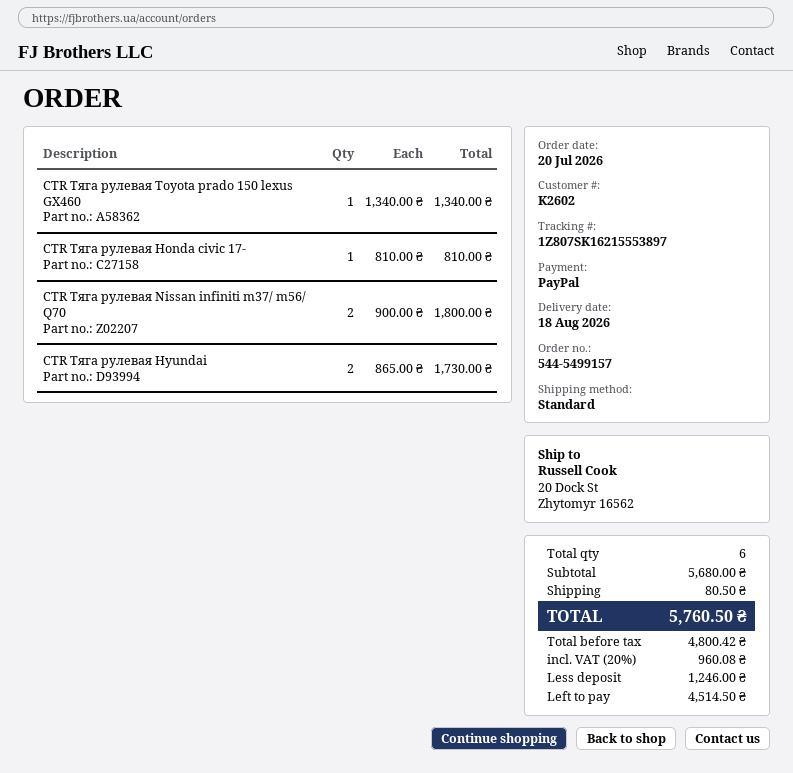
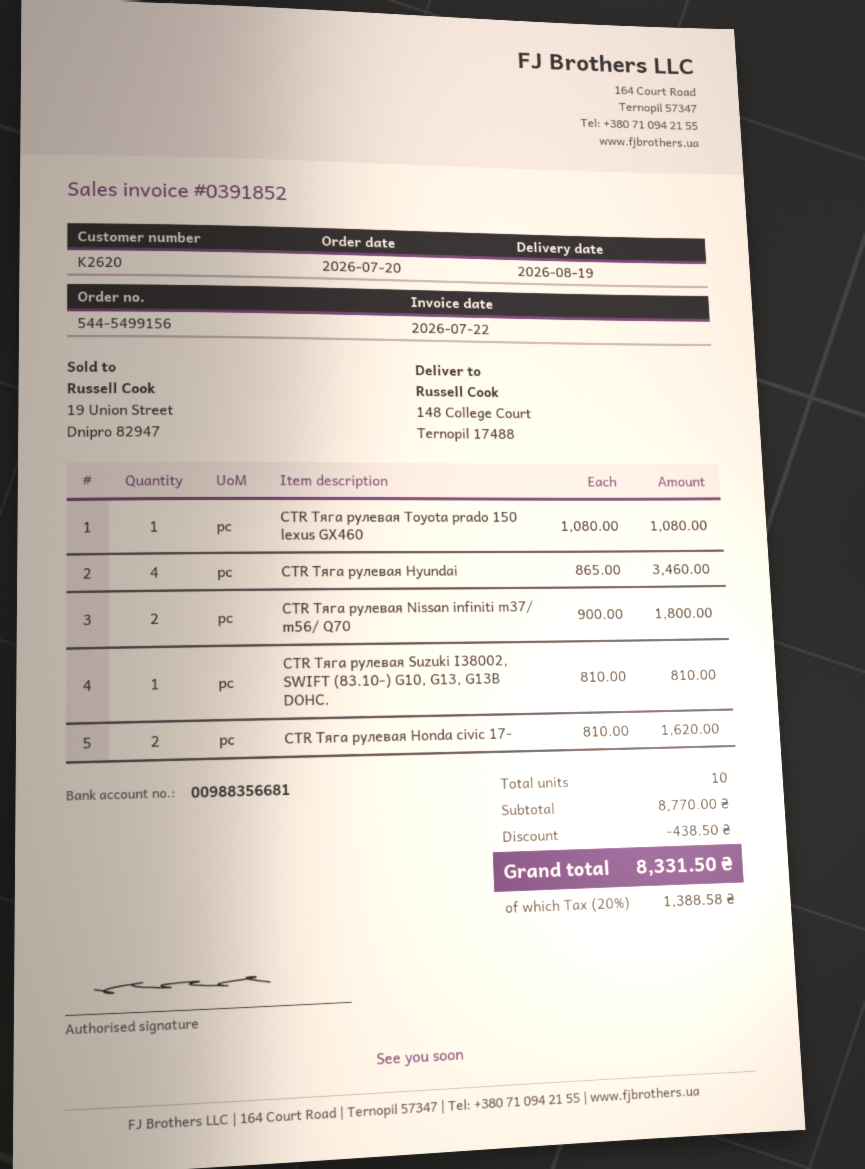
order number: 544-5499157 -> 544-5499156
delivery date: 2026-08-18 -> 2026-08-19
customer number: K2602 -> K2620
ship to: 20 Dock St, Zhytomyr 16562 -> 148 College Court, Ternopil 17488
CTR Тяга рулевая Toyota prado 150 lexus GX460: 1 x 1340.00 = 1340.00 -> 1 x 1080.00 = 1080.00
CTR Тяга рулевая Honda civic 17-: 1 x 810.00 = 810.00 -> 2 x 810.00 = 1620.00
CTR Тяга рулевая Hyundai: 2 x 865.00 = 1730.00 -> 4 x 865.00 = 3460.00
CTR Тяга рулевая Suzuki I38002, SWIFT (83.10-) G10, G13, G13B DOHC.: none -> 1 x 810.00 = 810.00
total quantity: 6 -> 10
subtotal: 5680.00 -> 8770.00
discount: none -> 438.50
shipping: 80.50 -> none
tax: 20% = 960.08 -> 20% = 1388.58
total: 5760.50 -> 8331.50

